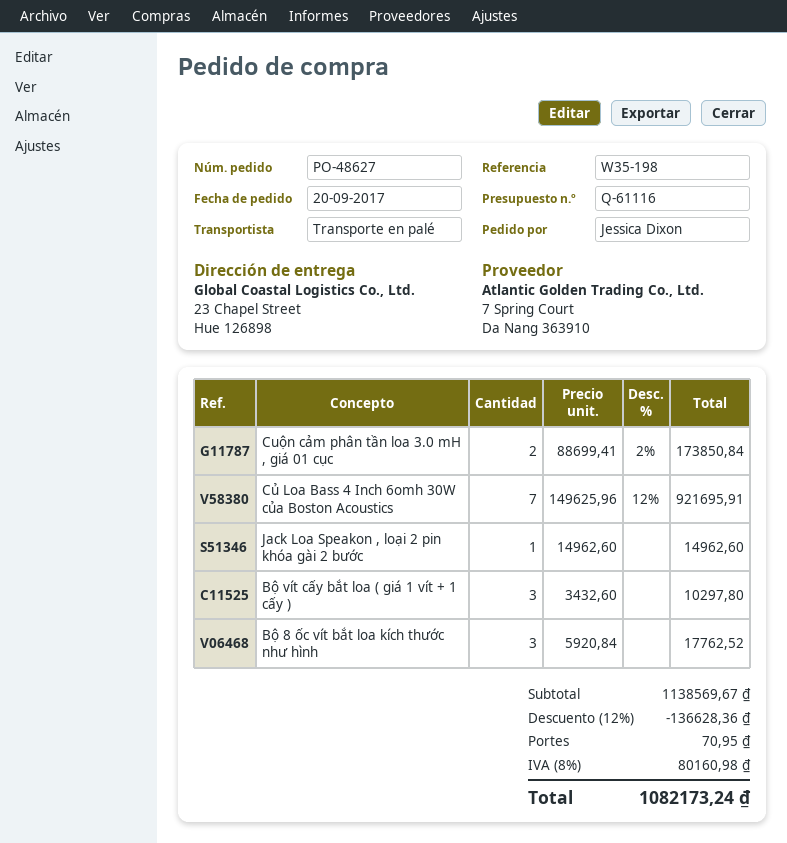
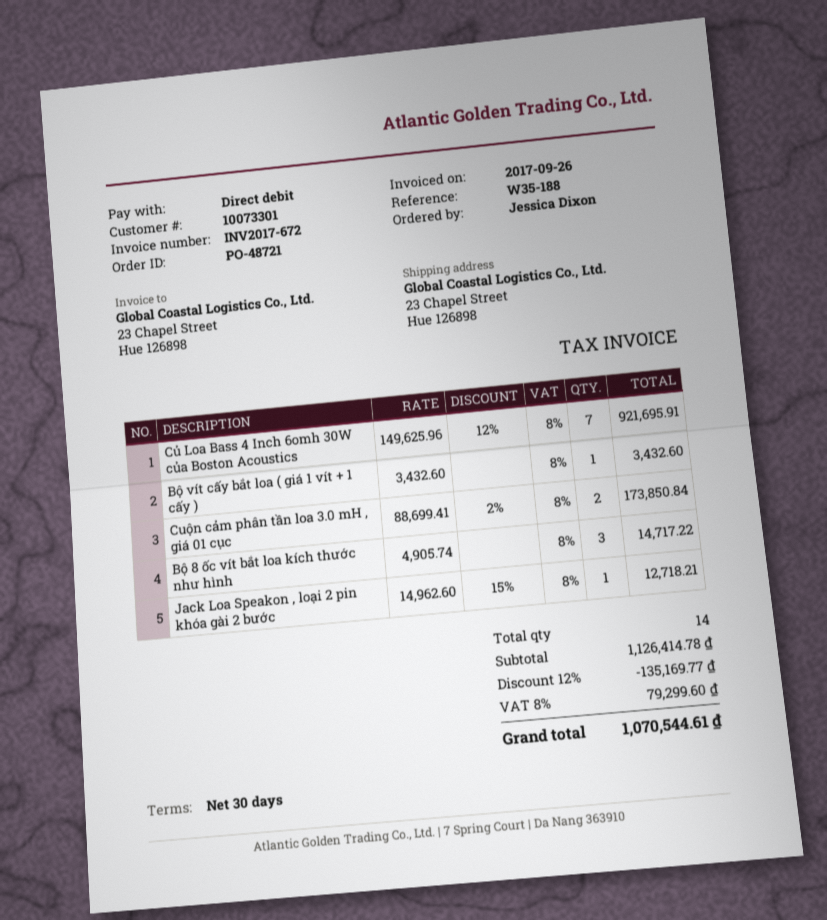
order number: PO-48627 -> PO-48721
reference: W35-198 -> W35-188
Jack Loa Speakon , loại 2 pin khóa gài 2 bước: 1 x 14962.60 = 14962.60 -> 1 x 14962.60 - 15% = 12718.21
Bộ vít cấy bắt loa ( giá 1 vít + 1 cấy ): 3 x 3432.60 = 10297.80 -> 1 x 3432.60 = 3432.60
Bộ 8 ốc vít bắt loa kích thước như hình: 3 x 5920.84 = 17762.52 -> 3 x 4905.74 = 14717.22
subtotal: 1138569.67 -> 1126414.78
discount: 12% = 136628.36 -> 12% = 135169.77
shipping: 70.95 -> none
tax: 8% = 80160.98 -> 8% = 79299.60
total: 1082173.24 -> 1070544.61

